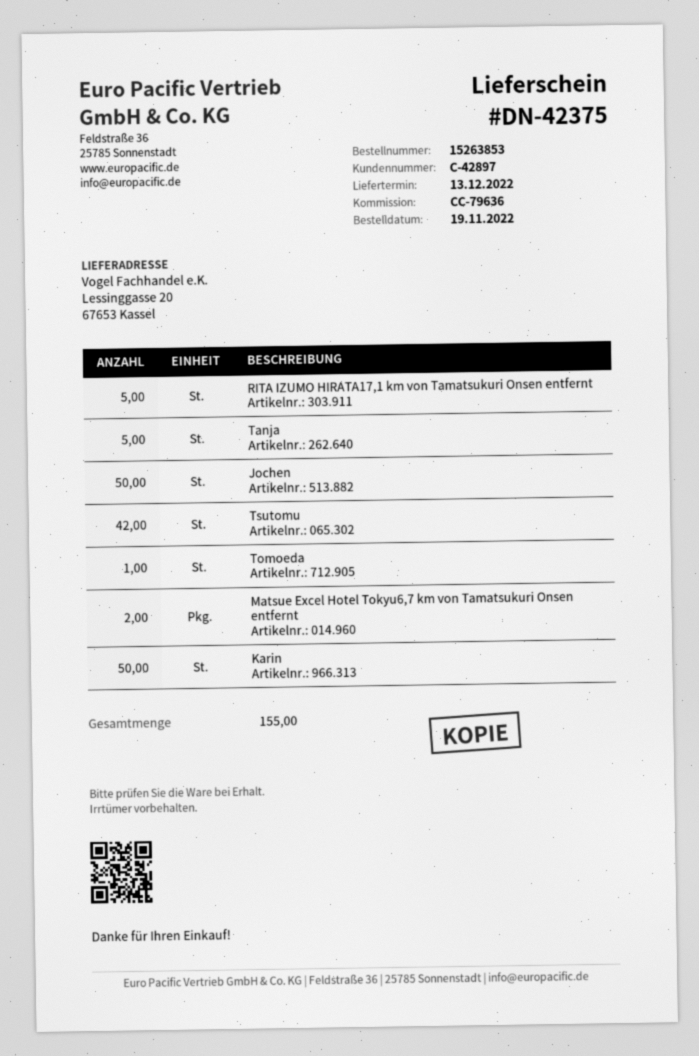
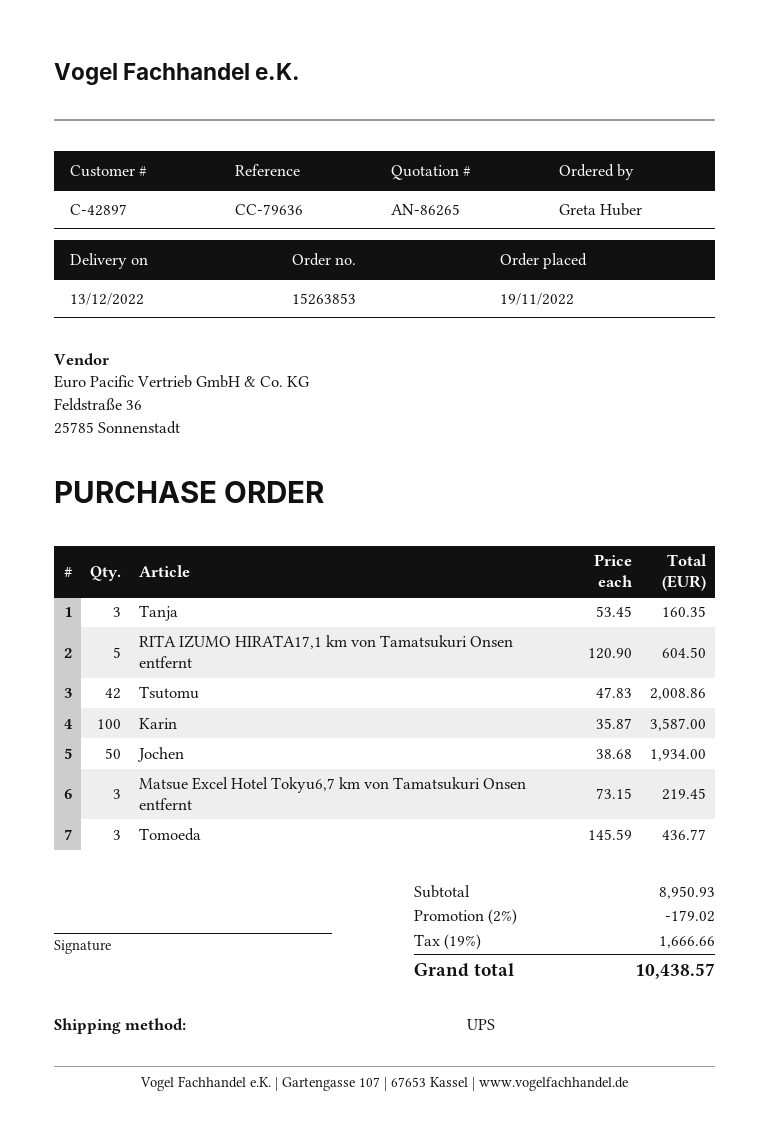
Tanja: 5 -> 3
Tomoeda: 1 -> 3
Matsue Excel Hotel Tokyu6,7 km von Tamatsukuri Onsen entfernt: 2 -> 3
Karin: 50 -> 100

